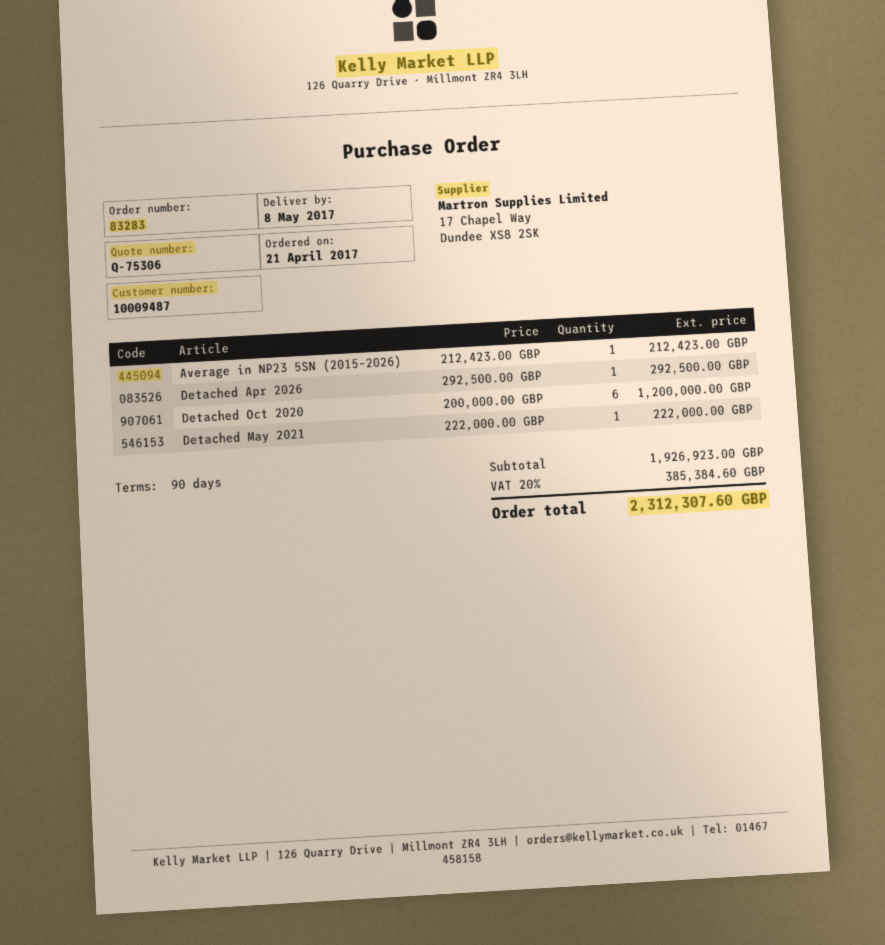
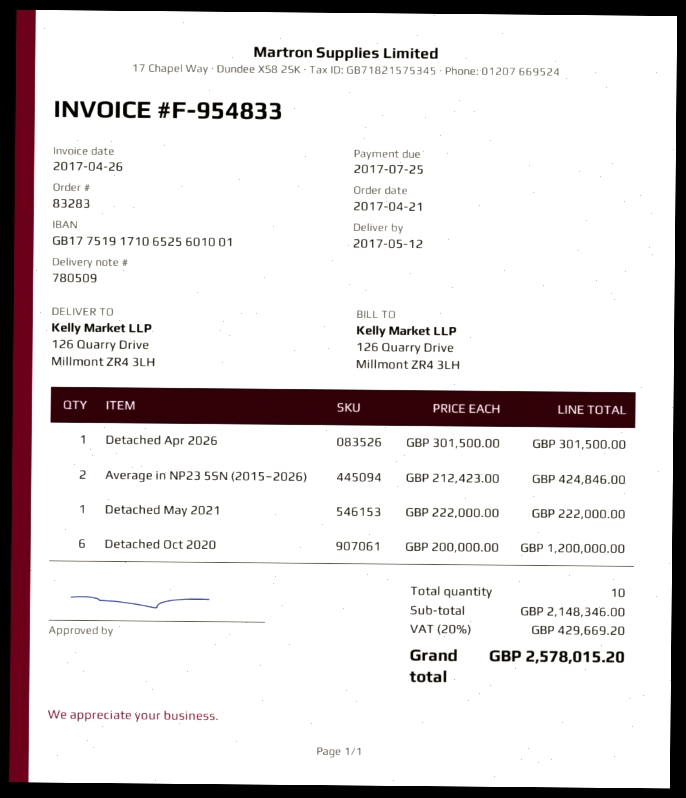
delivery date: 2017-05-08 -> 2017-05-12
Average in NP23 5SN (2015–2026): 1 x 212423.00 = 212423.00 -> 2 x 212423.00 = 424846.00
Detached Apr 2026: 1 x 292500.00 = 292500.00 -> 1 x 301500.00 = 301500.00
subtotal: 1926923.00 -> 2148346.00
tax: 20% = 385384.60 -> 20% = 429669.20
total: 2312307.60 -> 2578015.20

